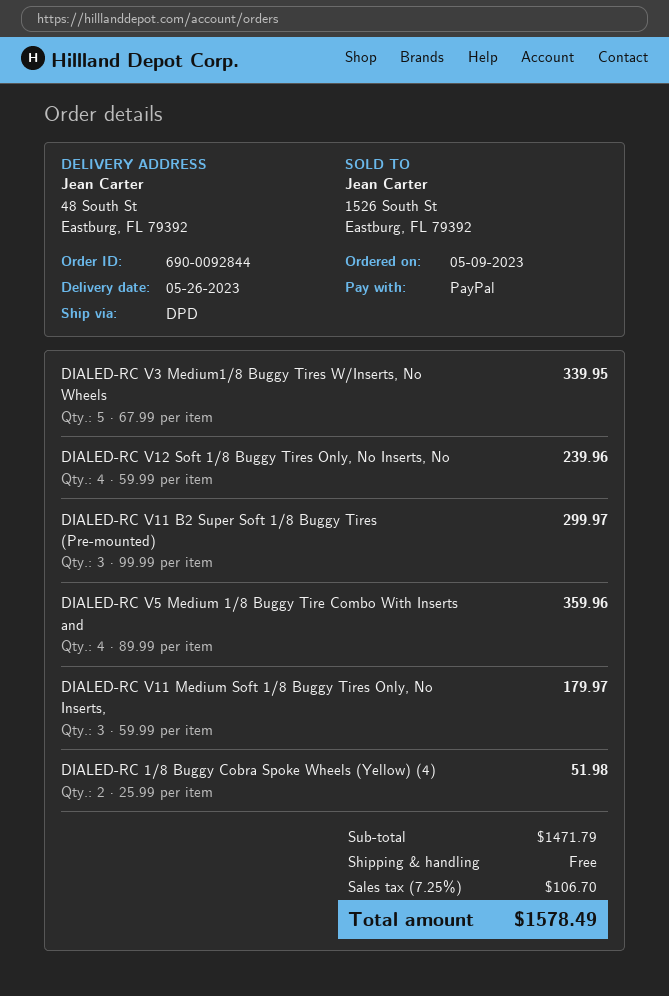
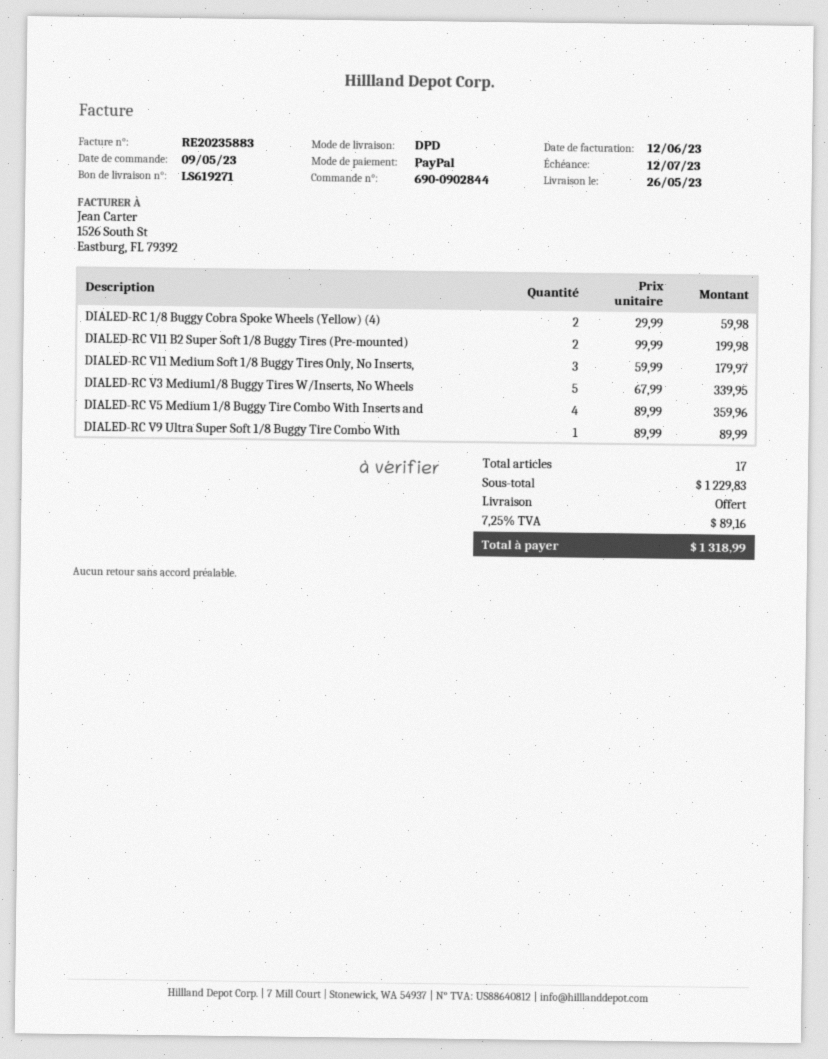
order number: 690-0092844 -> 690-0902844
DIALED-RC V12 Soft 1/8 Buggy Tires Only, No Inserts, No: 4 x 59.99 = 239.96 -> none
DIALED-RC V11 B2 Super Soft 1/8 Buggy Tires (Pre-mounted): 3 x 99.99 = 299.97 -> 2 x 99.99 = 199.98
DIALED-RC 1/8 Buggy Cobra Spoke Wheels (Yellow) (4): 2 x 25.99 = 51.98 -> 2 x 29.99 = 59.98
DIALED-RC V9 Ultra Super Soft 1/8 Buggy Tire Combo With: none -> 1 x 89.99 = 89.99
subtotal: 1471.79 -> 1229.83
tax: 7.25% = 106.70 -> 7.25% = 89.16
total: 1578.49 -> 1318.99

